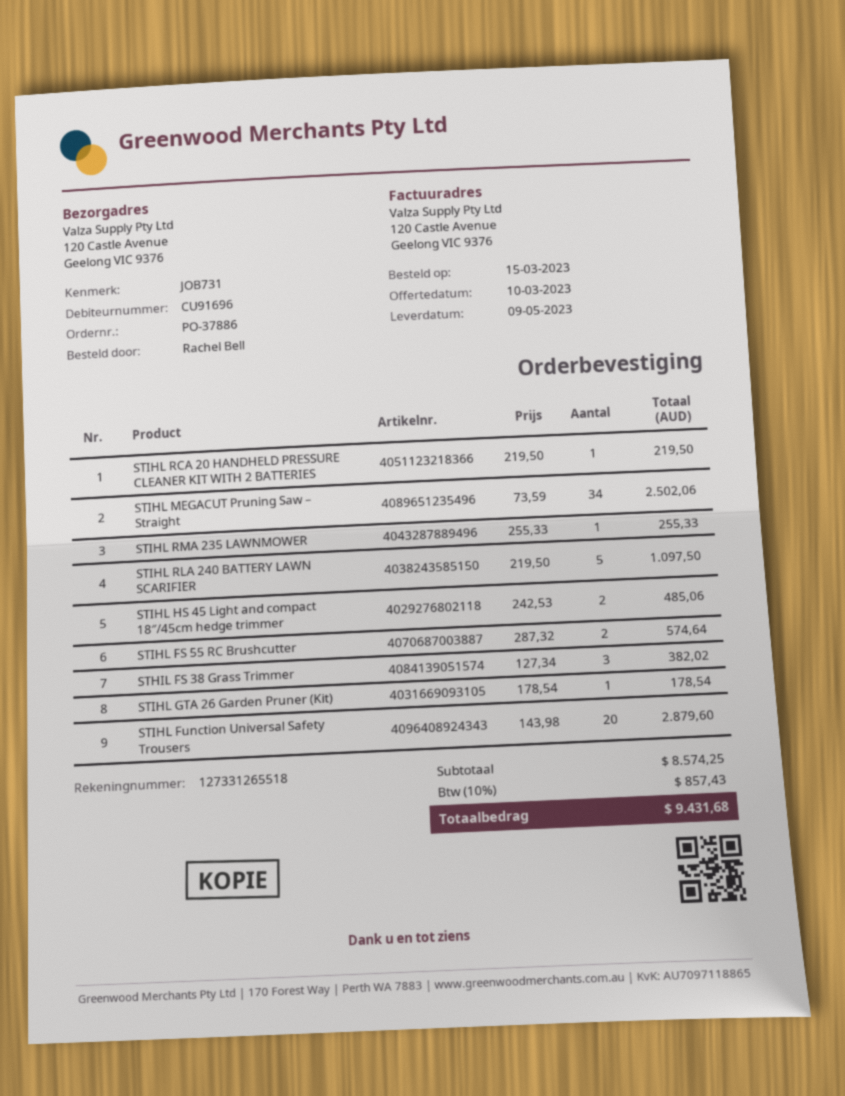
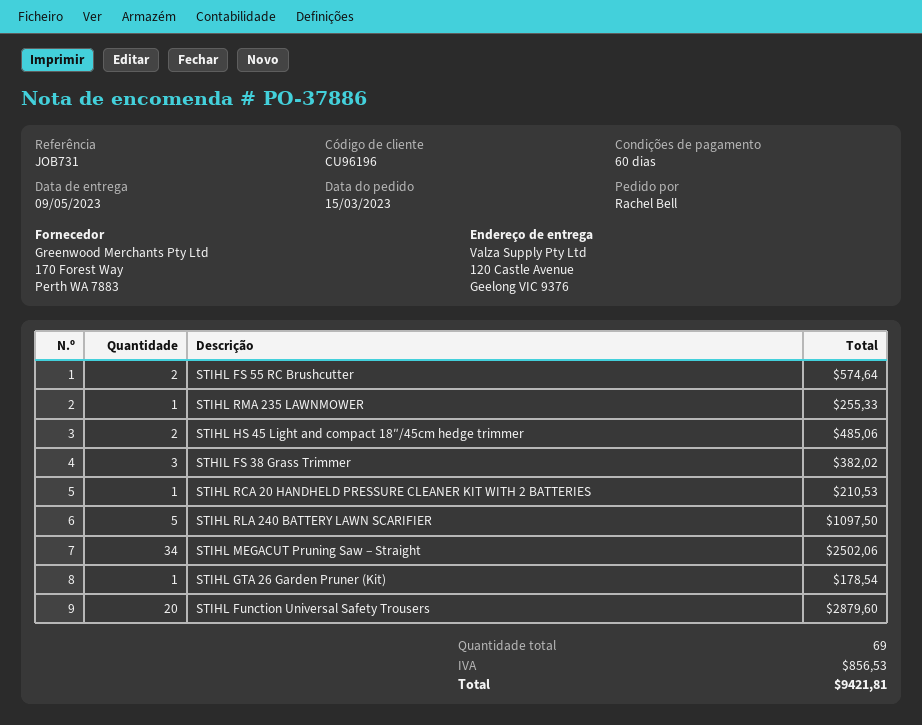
customer number: CU91696 -> CU96196
STIHL RCA 20 HANDHELD PRESSURE CLEANER KIT WITH 2 BATTERIES: 1 for 219.50 -> 1 for 210.53
tax: 857.43 -> 856.53
total: 9431.68 -> 9421.81

